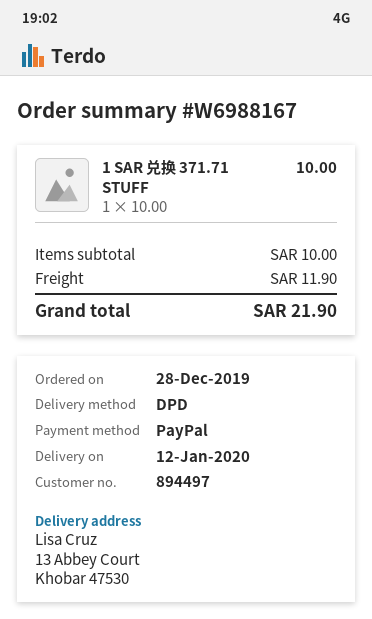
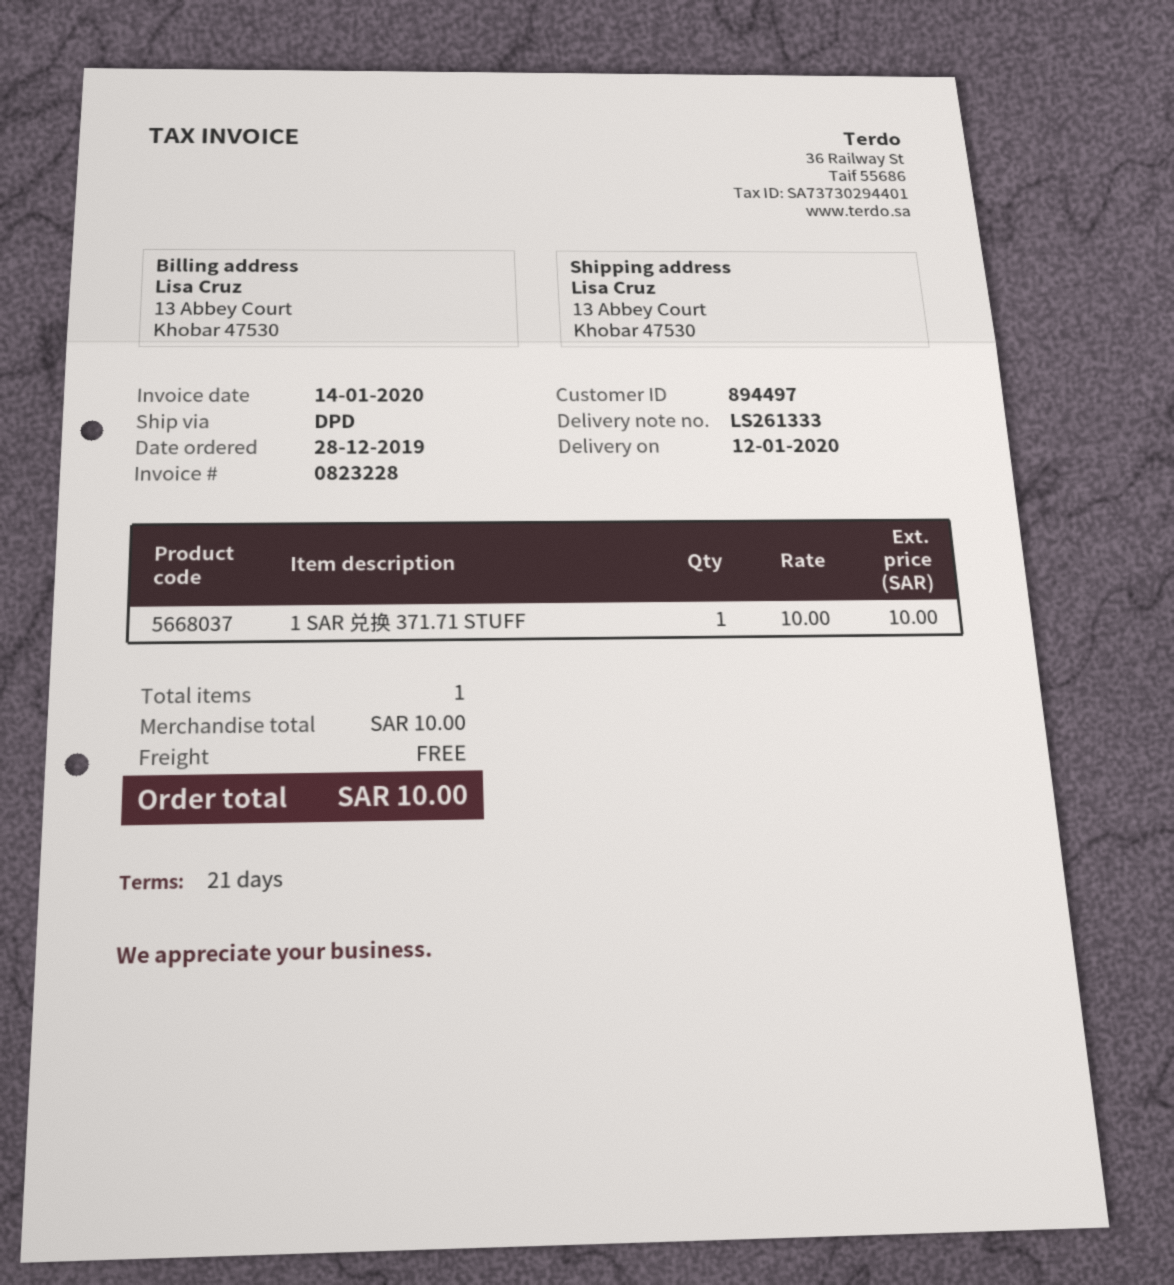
shipping: 11.90 -> 0.00
total: 21.90 -> 10.00

